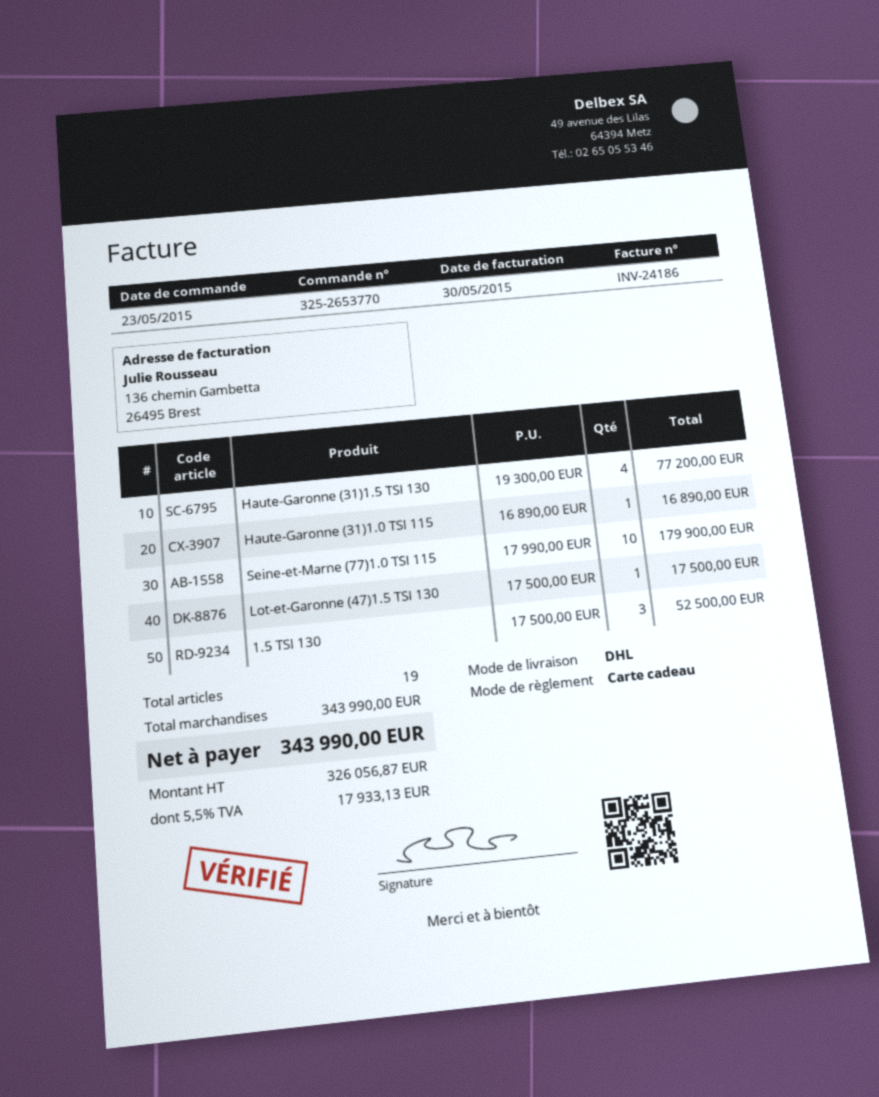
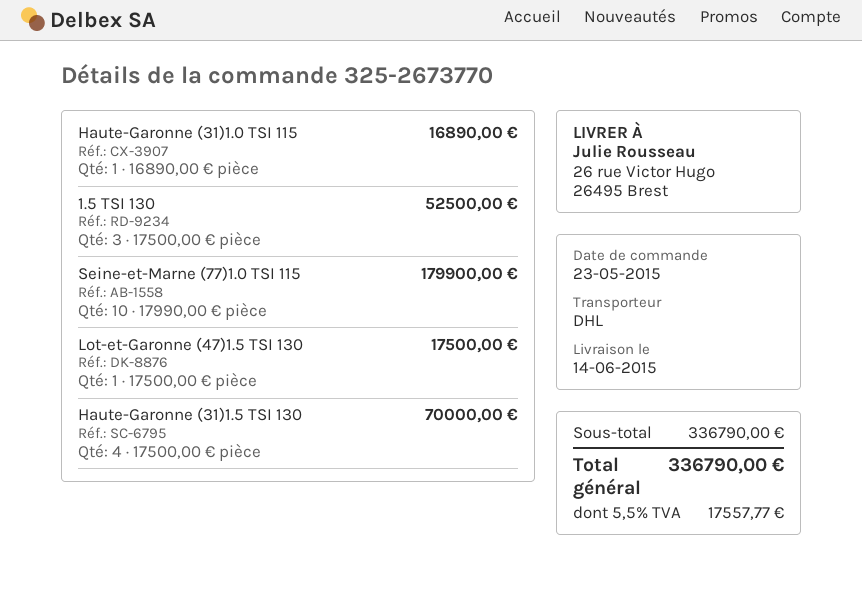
order number: 325-2653770 -> 325-2673770
Haute-Garonne (31)1.5 TSI 130: 4 x 19300.00 = 77200.00 -> 4 x 17500.00 = 70000.00
subtotal: 343990.00 -> 336790.00
tax: 5.5% = 17933.13 -> 5.5% = 17557.77
total: 343990.00 -> 336790.00

